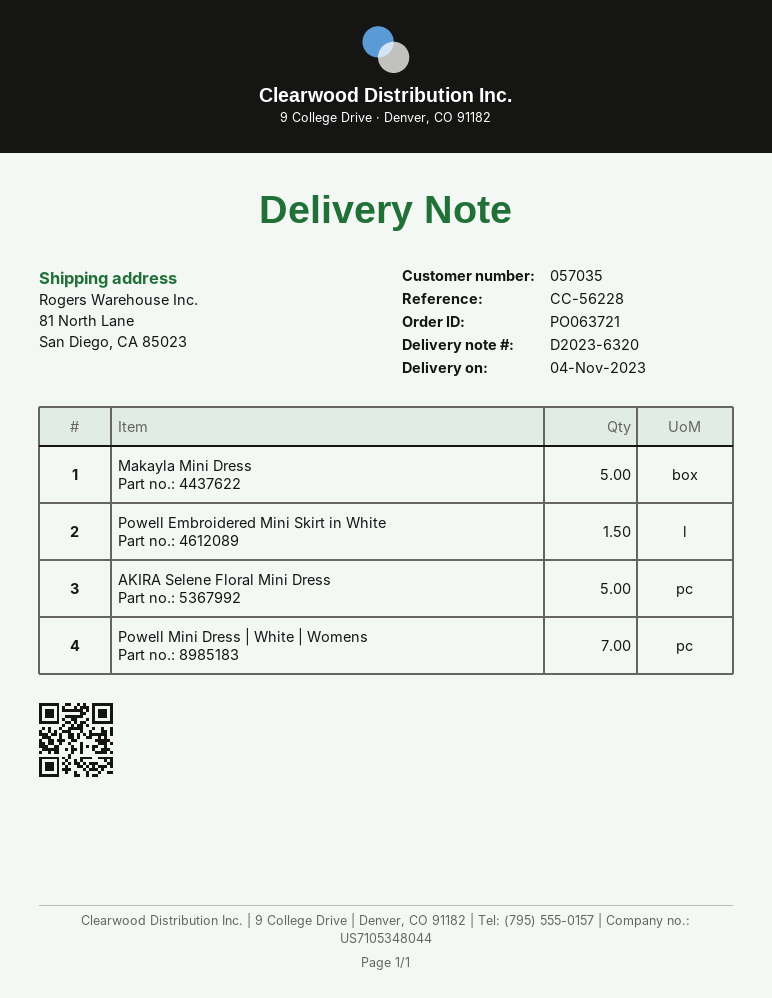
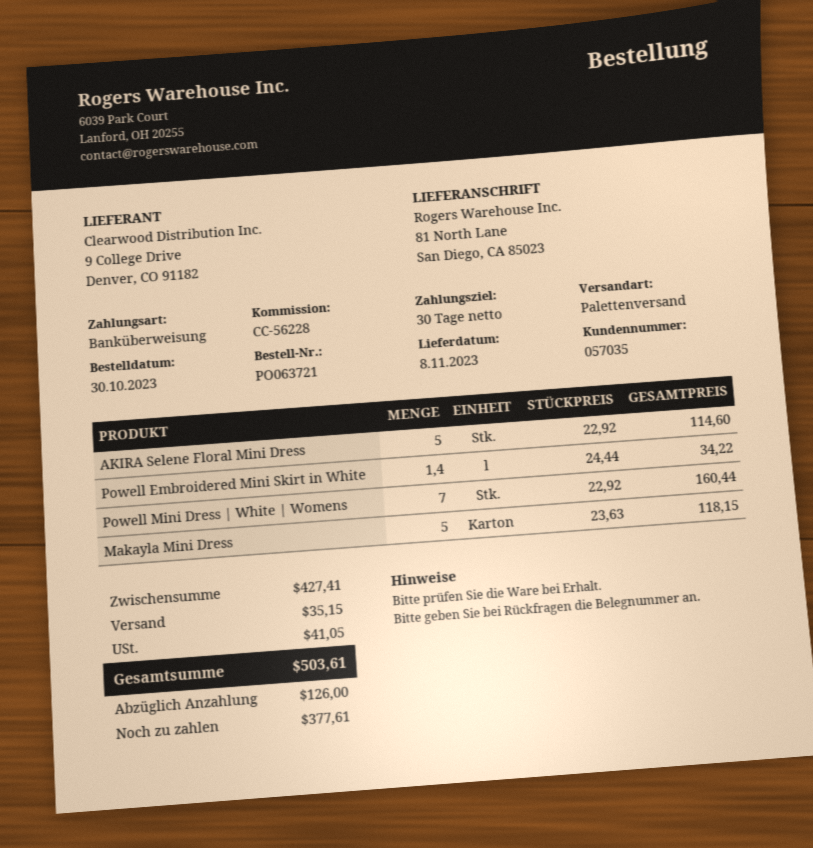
delivery date: 2023-11-04 -> 2023-11-08
Powell Embroidered Mini Skirt in White: 1.5 -> 1.4

